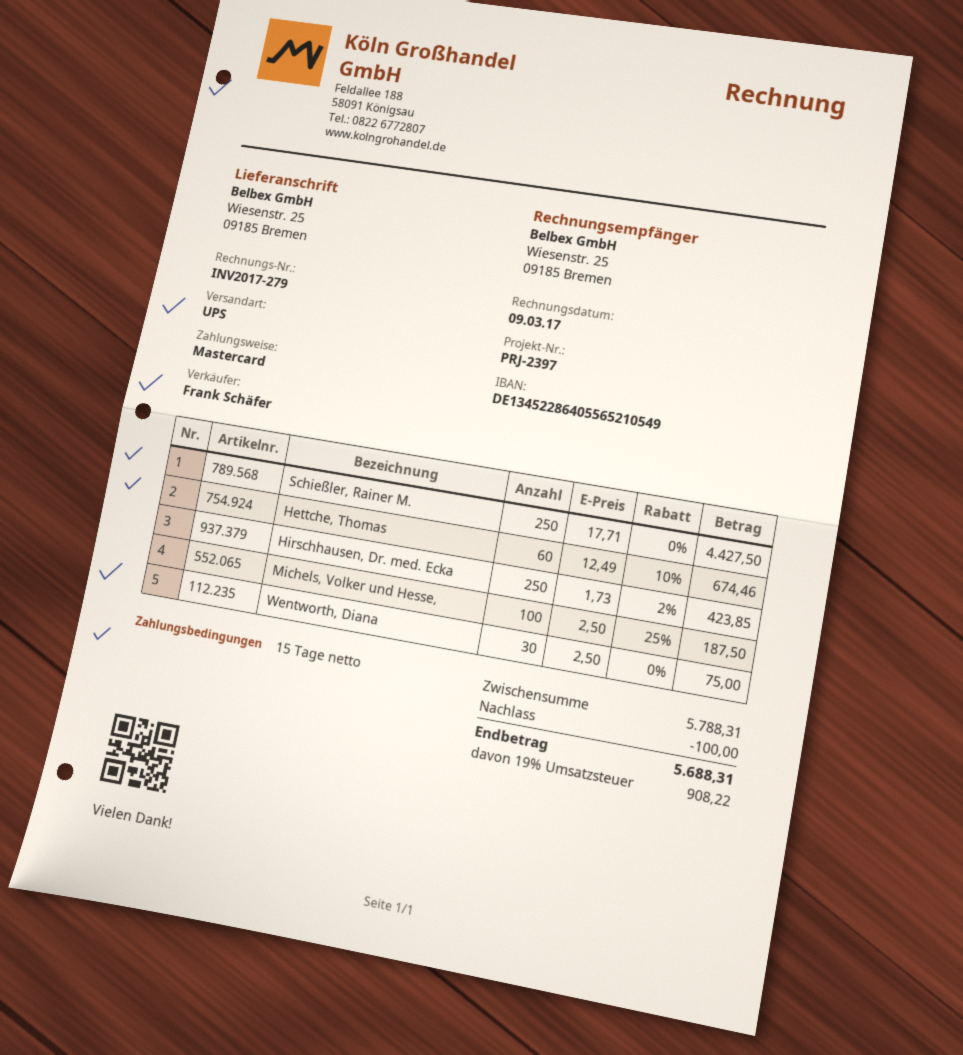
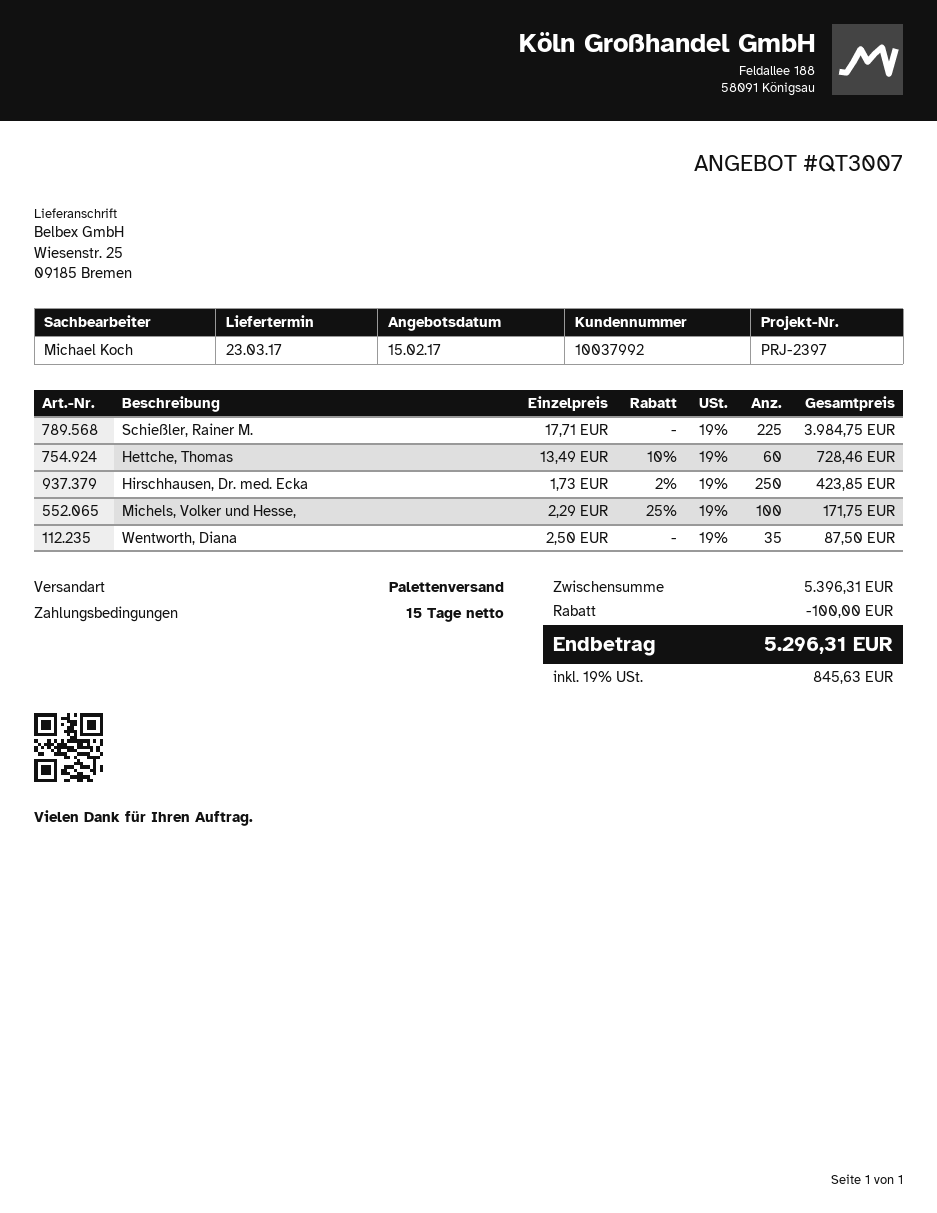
sales rep: Frank Schäfer -> Michael Koch
shipping method: UPS -> pallet freight
Schießler, Rainer M.: 250 x 17.71 = 4427.50 -> 225 x 17.71 = 3984.75
Hettche, Thomas: 60 x 12.49 - 10% = 674.46 -> 60 x 13.49 - 10% = 728.46
Michels, Volker und Hesse,: 100 x 2.50 - 25% = 187.50 -> 100 x 2.29 - 25% = 171.75
Wentworth, Diana: 30 x 2.50 = 75.00 -> 35 x 2.50 = 87.50
subtotal: 5788.31 -> 5396.31
tax: 19% = 908.22 -> 19% = 845.63
total: 5688.31 -> 5296.31

